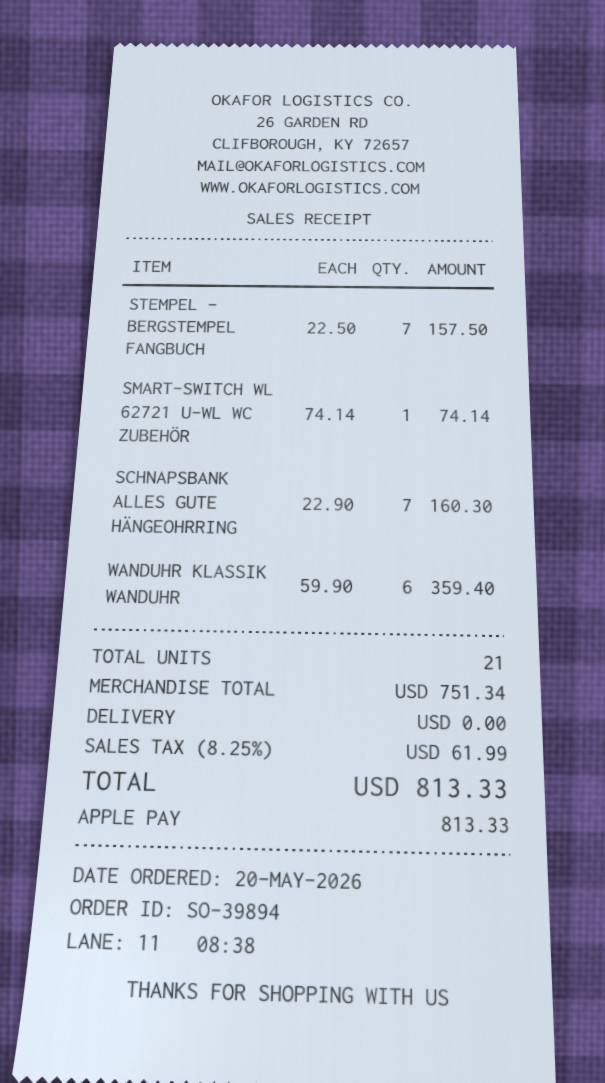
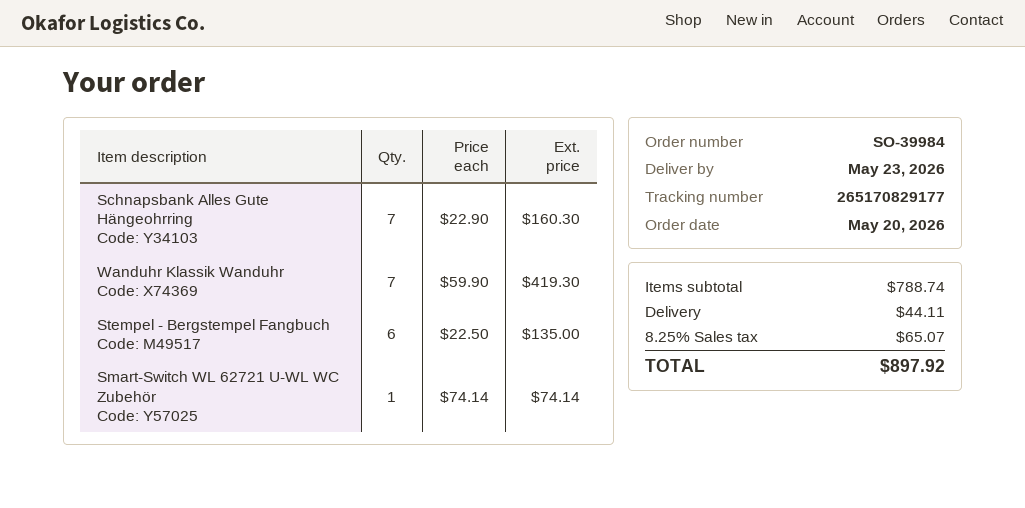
order number: SO-39894 -> SO-39984
STEMPEL - BERGSTEMPEL FANGBUCH: 7 x 22.50 = 157.50 -> 6 x 22.50 = 135.00
WANDUHR KLASSIK WANDUHR: 6 x 59.90 = 359.40 -> 7 x 59.90 = 419.30
subtotal: 751.34 -> 788.74
shipping: 0.00 -> 44.11
tax: 8.25% = 61.99 -> 8.25% = 65.07
total: 813.33 -> 897.92

